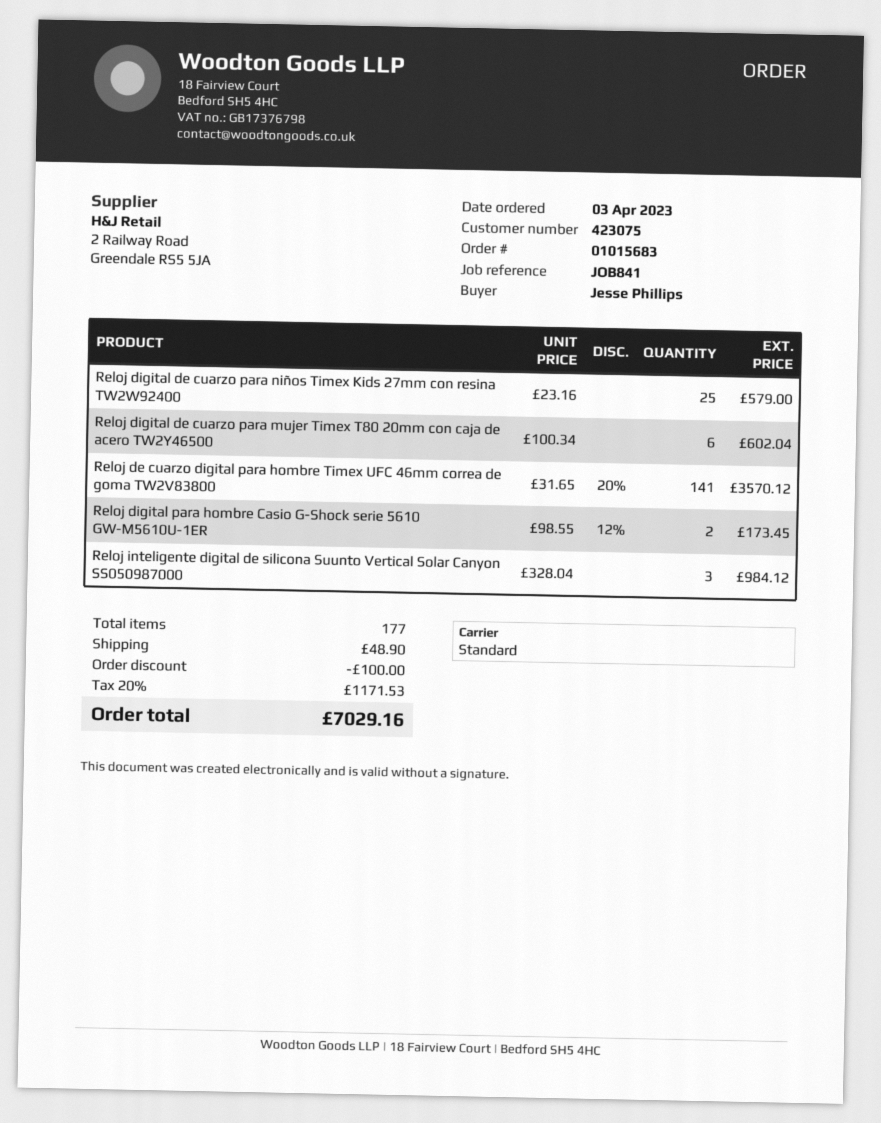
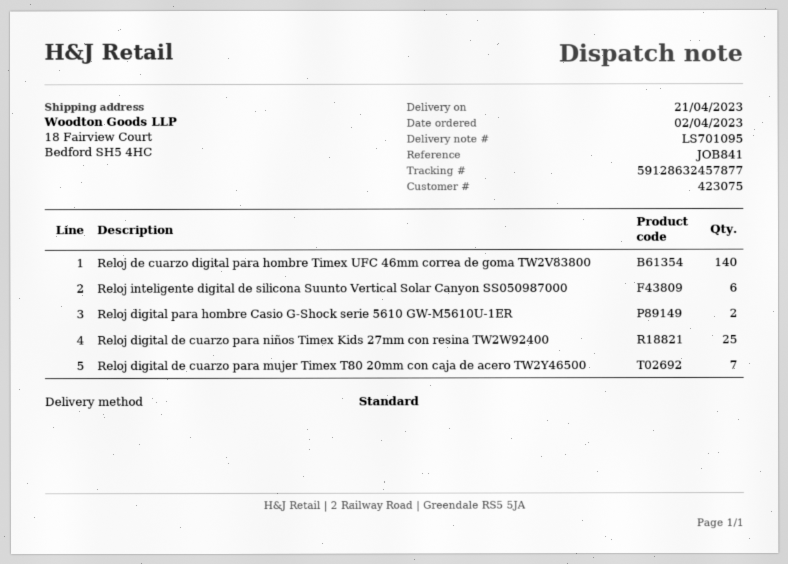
order date: 2023-04-03 -> 2023-04-02
Reloj digital de cuarzo para mujer Timex T80 20mm con caja de acero TW2Y46500: 6 -> 7
Reloj de cuarzo digital para hombre Timex UFC 46mm correa de goma TW2V83800: 141 -> 140
Reloj inteligente digital de silicona Suunto Vertical Solar Canyon SS050987000: 3 -> 6

